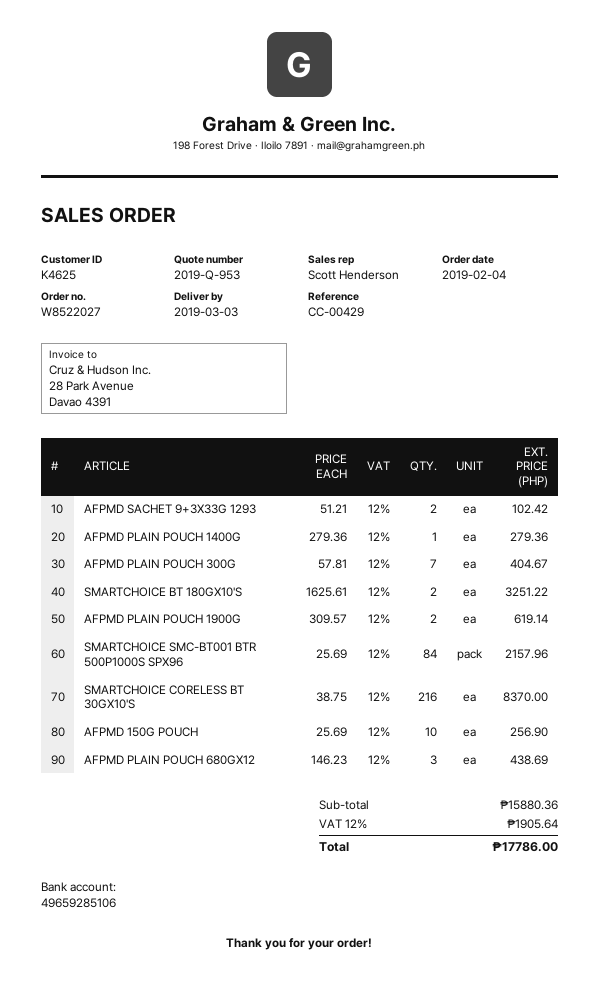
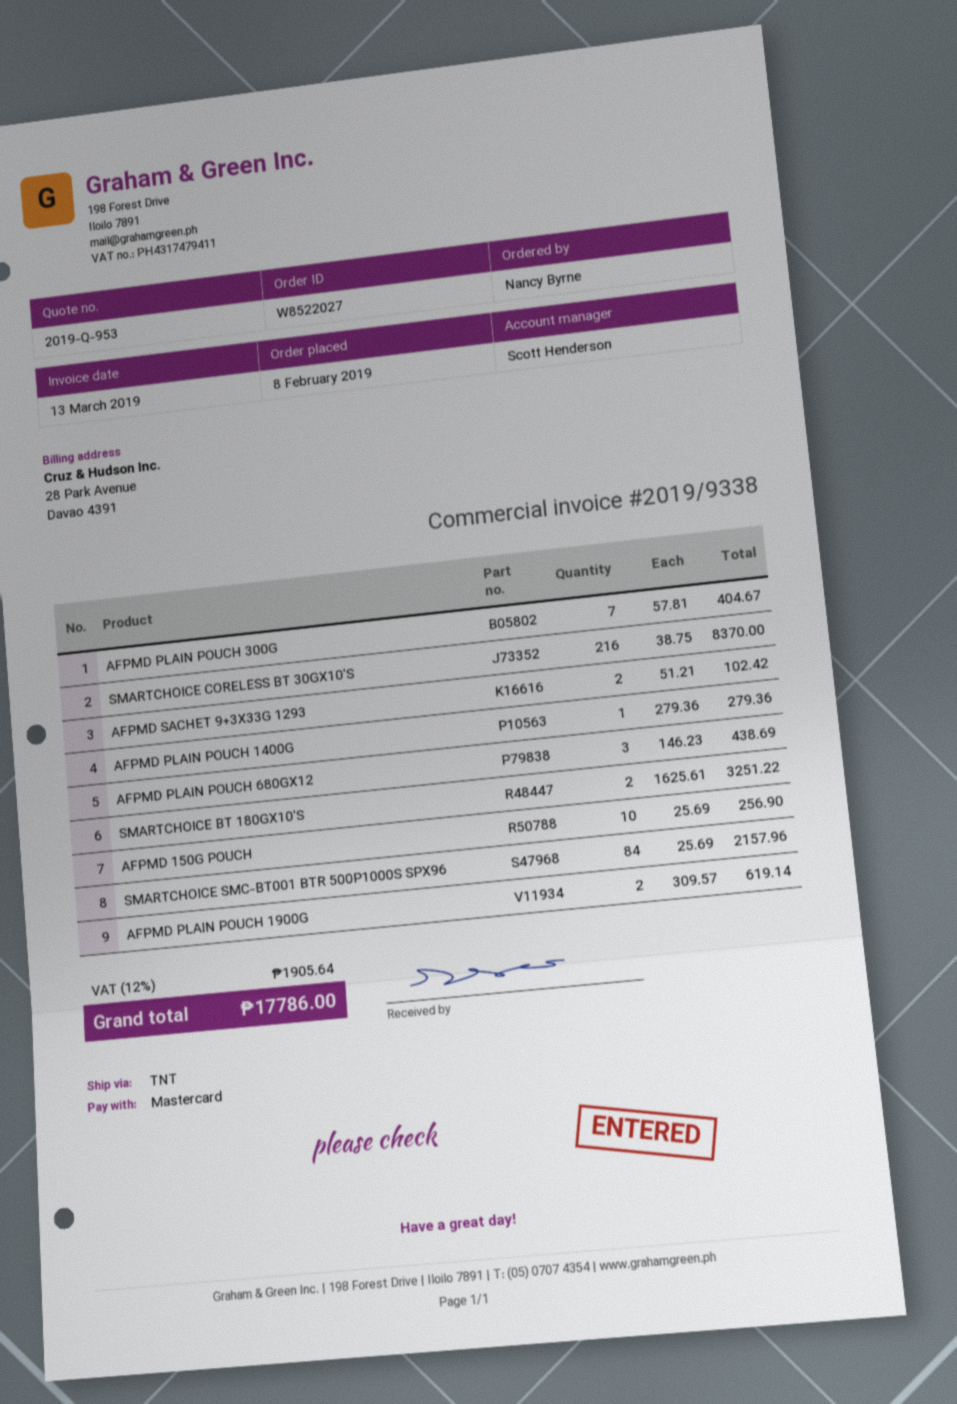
order date: 2019-02-04 -> 2019-02-08

